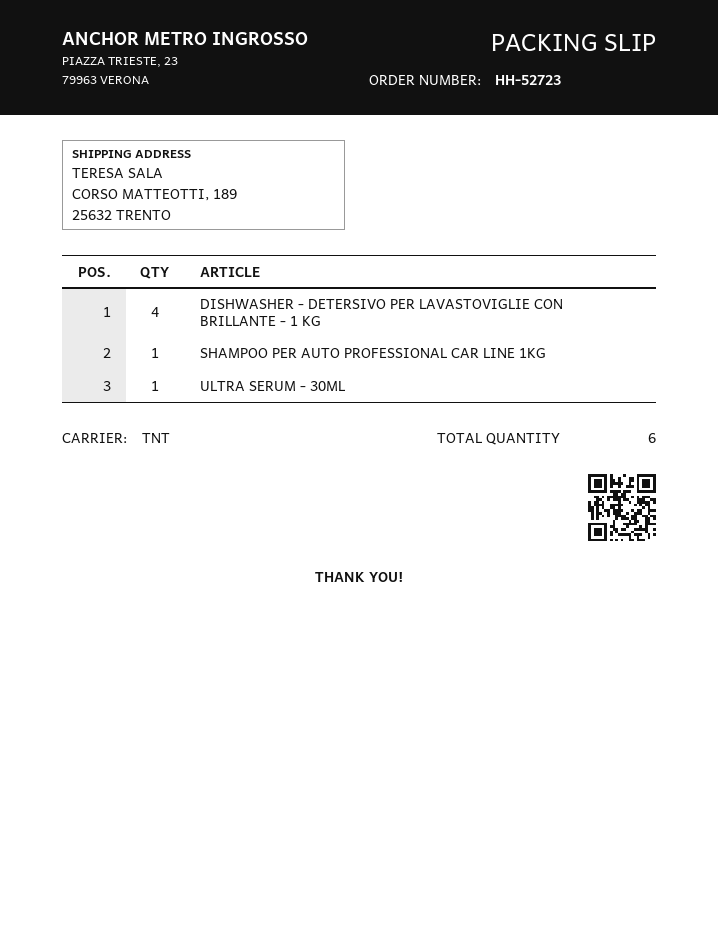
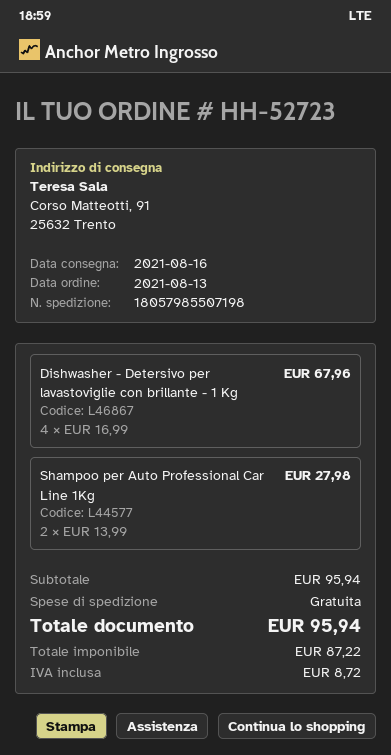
ship to: CORSO MATTEOTTI, 189, 25632 TRENTO -> Corso Matteotti, 91, 25632 Trento
SHAMPOO PER AUTO PROFESSIONAL CAR LINE 1KG: 1 -> 2
ULTRA SERUM - 30ML: 1 -> none

